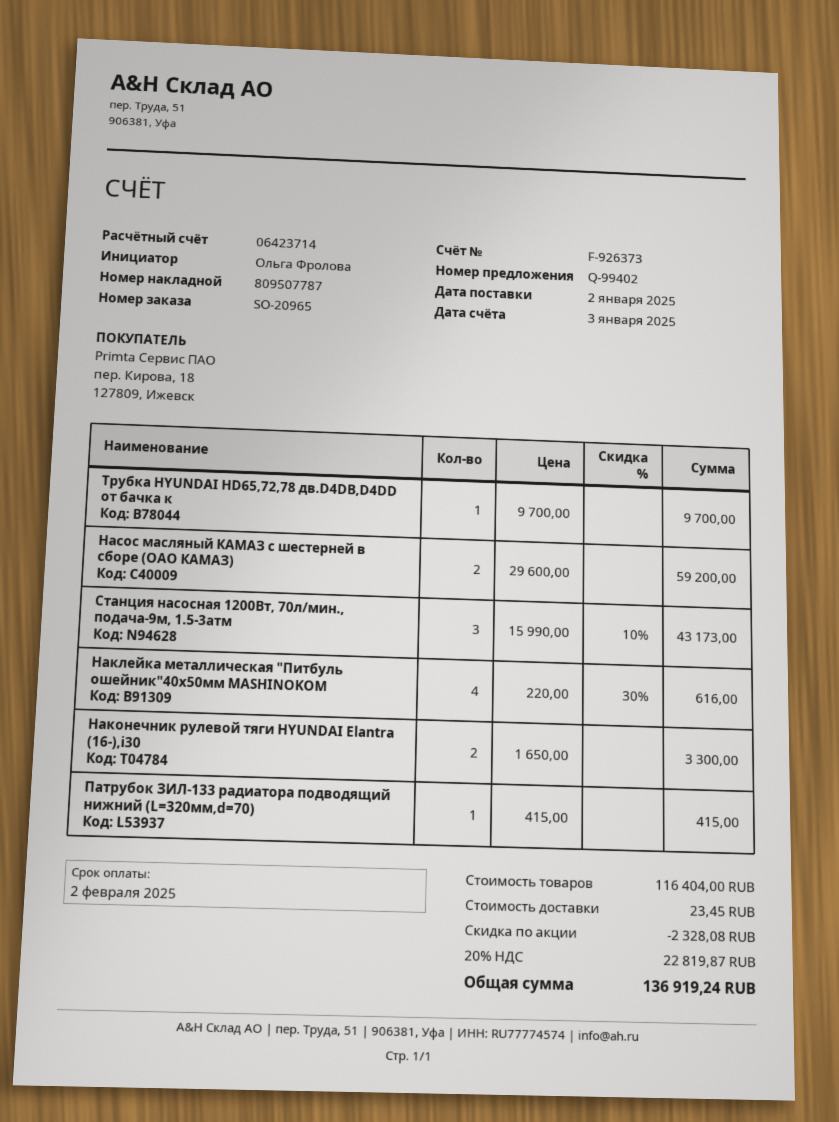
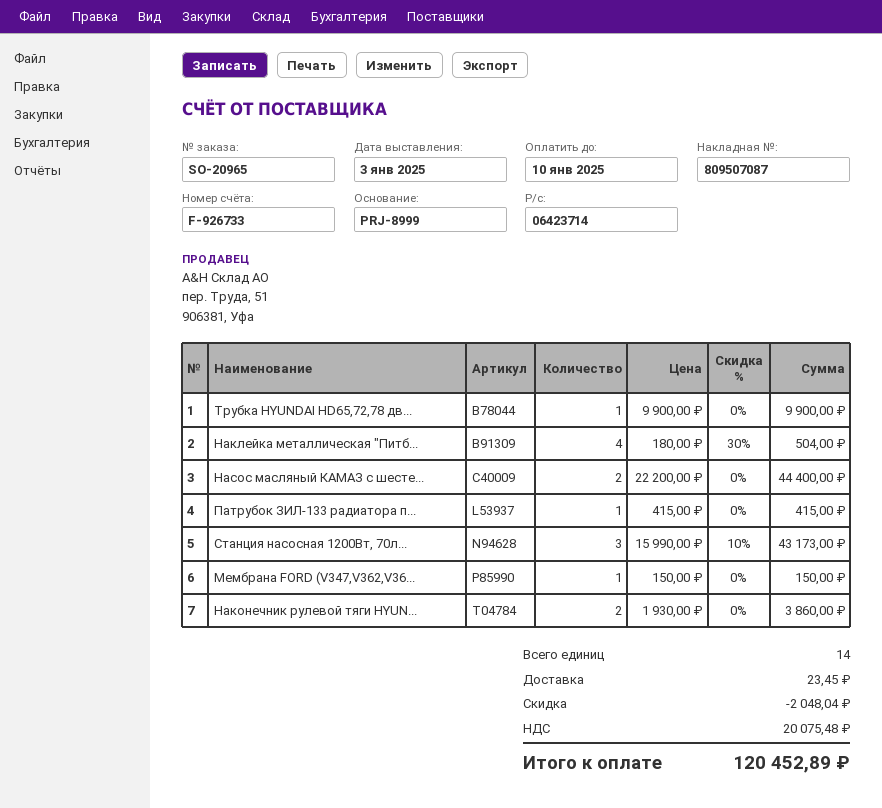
delivery note number: 809507787 -> 809507087
invoice number: F-926373 -> F-926733
due date: 2025-02-02 -> 2025-01-10
Трубка HYUNDAI HD65,72,78 дв.D4DB,D4DD от бачка к: 1 x 9700.00 = 9700.00 -> 1 x 9900.00 = 9900.00
Насос масляный КАМАЗ с шестерней в сборе (ОАО КАМАЗ): 2 x 29600.00 = 59200.00 -> 2 x 22200.00 = 44400.00
Наклейка металлическая "Питбуль ошейник"40х50мм MASHINOKOM: 4 x 220.00 - 30% = 616.00 -> 4 x 180.00 - 30% = 504.00
Наконечник рулевой тяги HYUNDAI Elantra (16-),i30: 2 x 1650.00 = 3300.00 -> 2 x 1930.00 = 3860.00
Мембрана FORD (V347,V362,V36...: none -> 1 x 150.00 = 150.00
discount: 2328.08 -> 2048.04
tax: 22819.87 -> 20075.48
total: 136919.24 -> 120452.89

